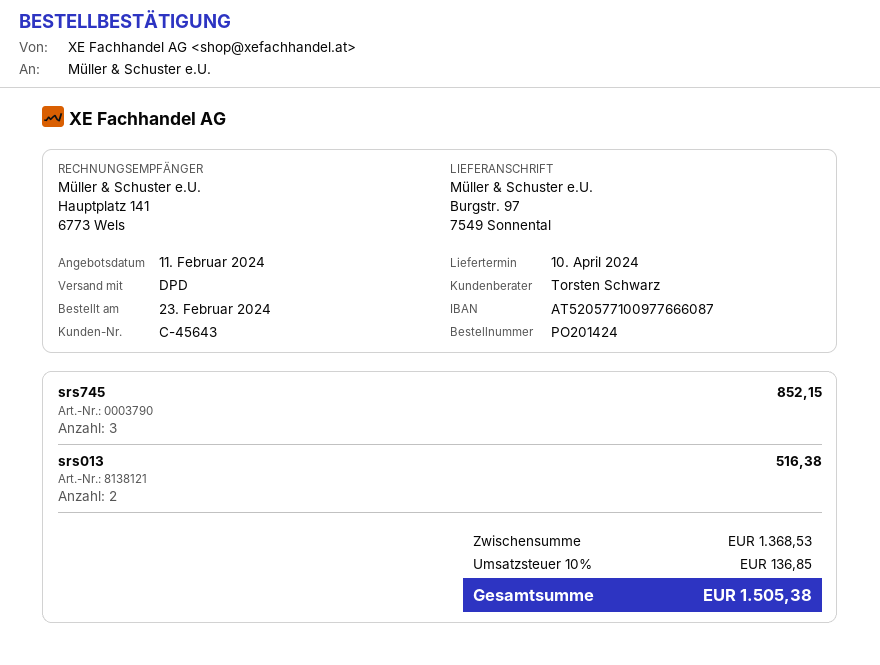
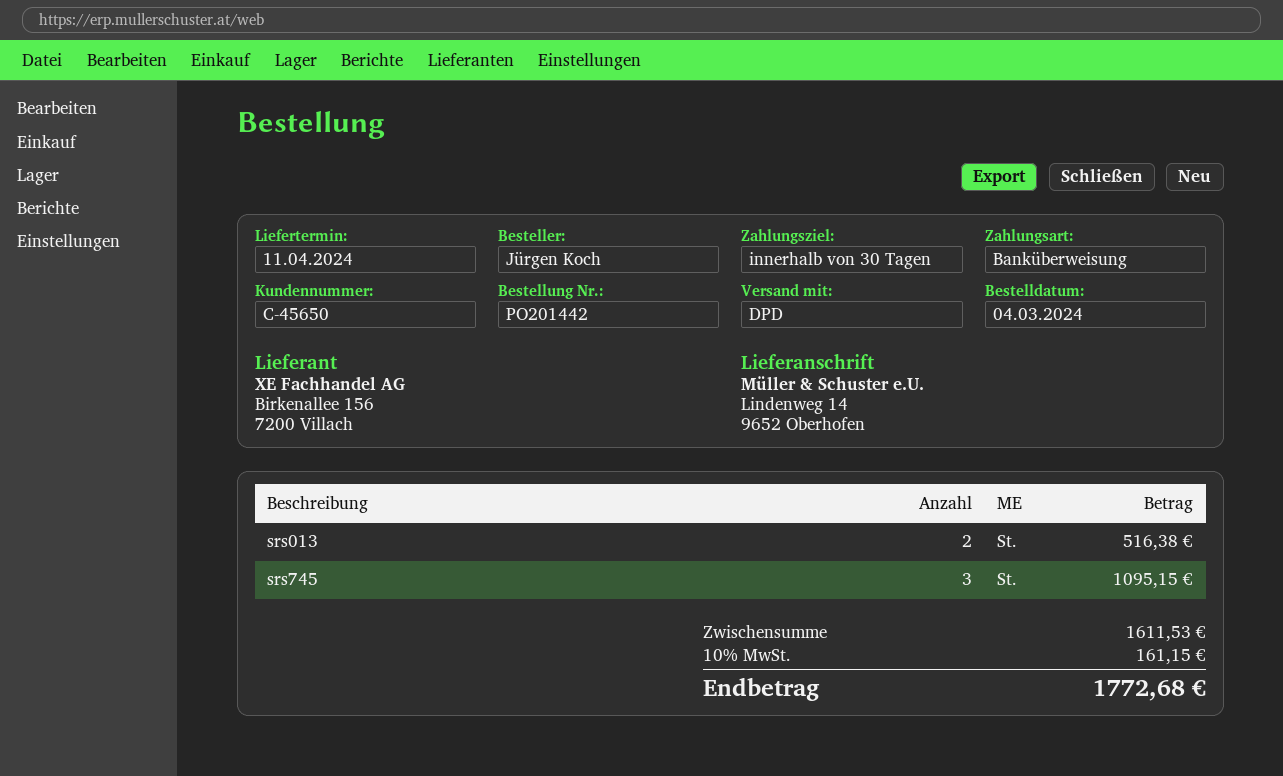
order number: PO201424 -> PO201442
order date: 2024-02-23 -> 2024-03-04
delivery date: 2024-04-10 -> 2024-04-11
customer number: C-45643 -> C-45650
ship to: Burgstr. 97, 7549 Sonnental -> Lindenweg 14, 9652 Oberhofen
srs745: 3 for 852.15 -> 3 for 1095.15
subtotal: 1368.53 -> 1611.53
tax: 10% = 136.85 -> 10% = 161.15
total: 1505.38 -> 1772.68

